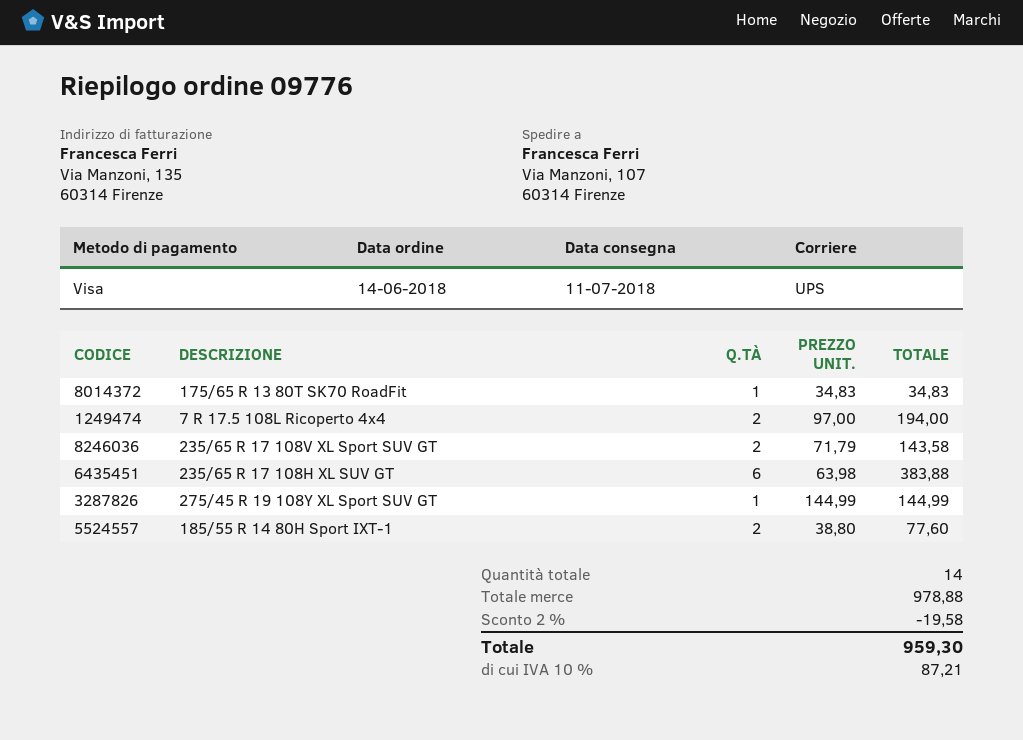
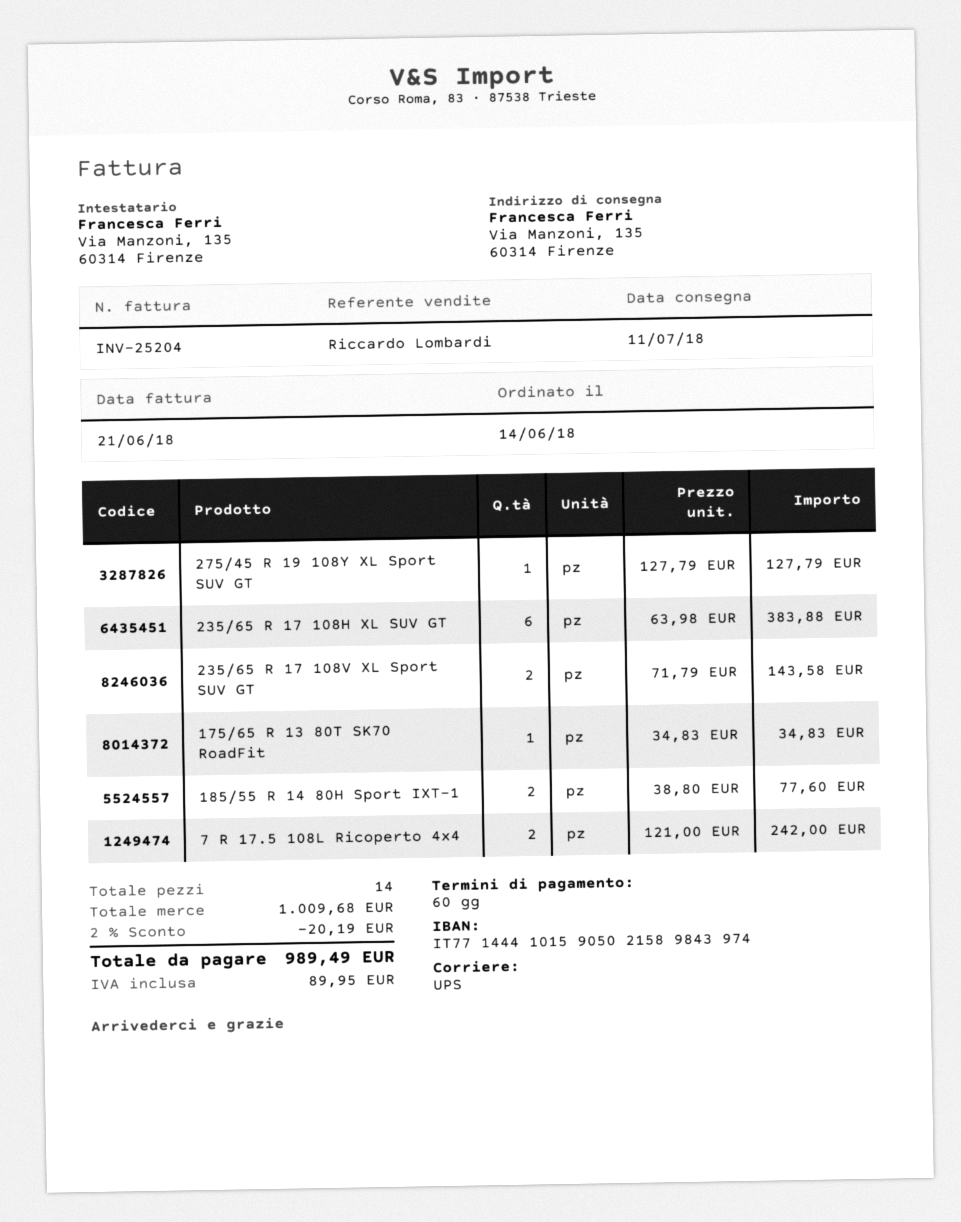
ship to: Via Manzoni, 107, 60314 Firenze -> Via Manzoni, 135, 60314 Firenze
7 R 17.5 108L Ricoperto 4x4: 2 x 97.00 = 194.00 -> 2 x 121.00 = 242.00
275/45 R 19 108Y XL Sport SUV GT: 1 x 144.99 = 144.99 -> 1 x 127.79 = 127.79
subtotal: 978.88 -> 1009.68
discount: 2% = 19.58 -> 2% = 20.19
tax: 87.21 -> 89.95
total: 959.30 -> 989.49

